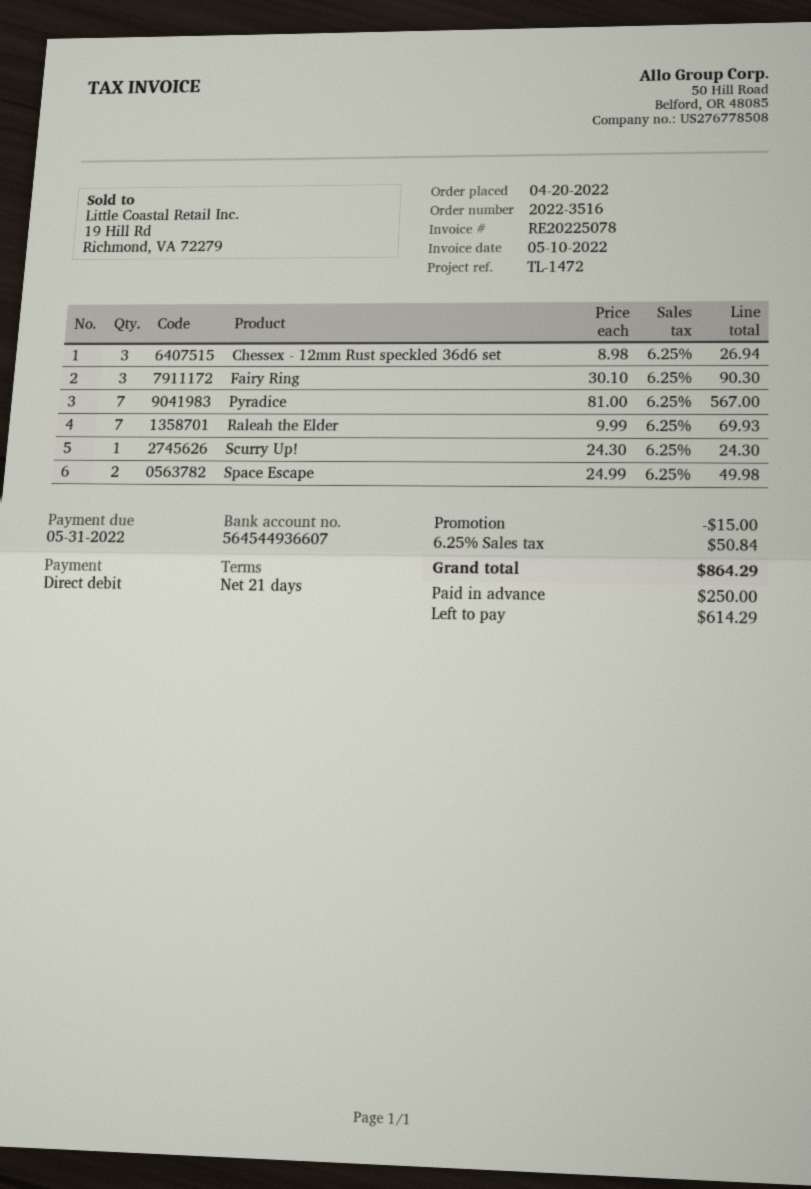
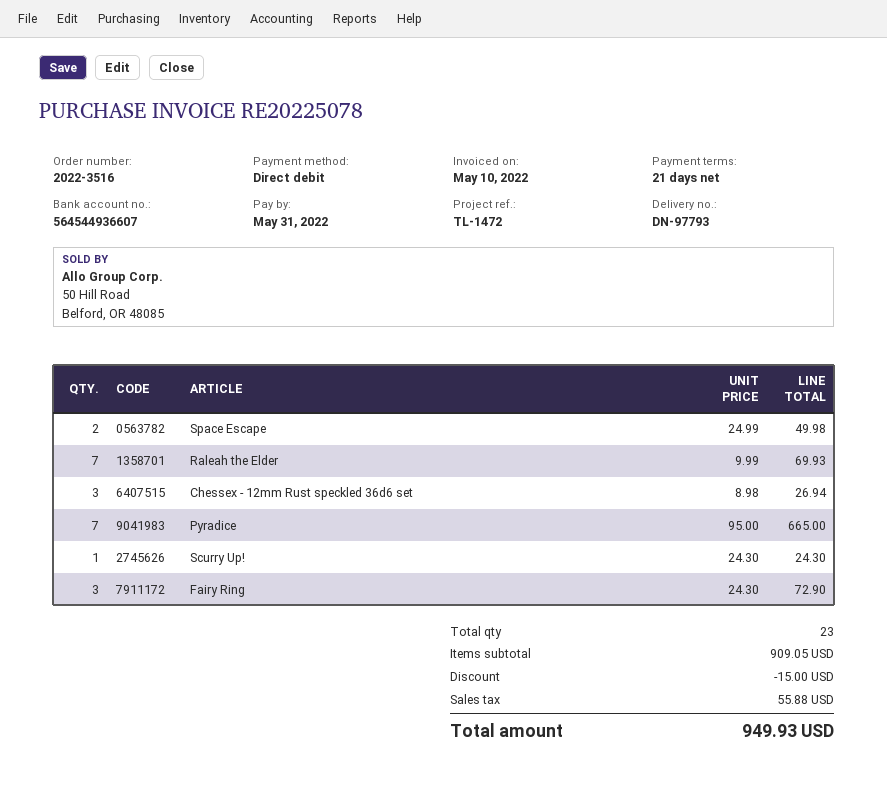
Fairy Ring: 3 x 30.10 = 90.30 -> 3 x 24.30 = 72.90
Pyradice: 7 x 81.00 = 567.00 -> 7 x 95.00 = 665.00
tax: 50.84 -> 55.88
total: 864.29 -> 949.93

